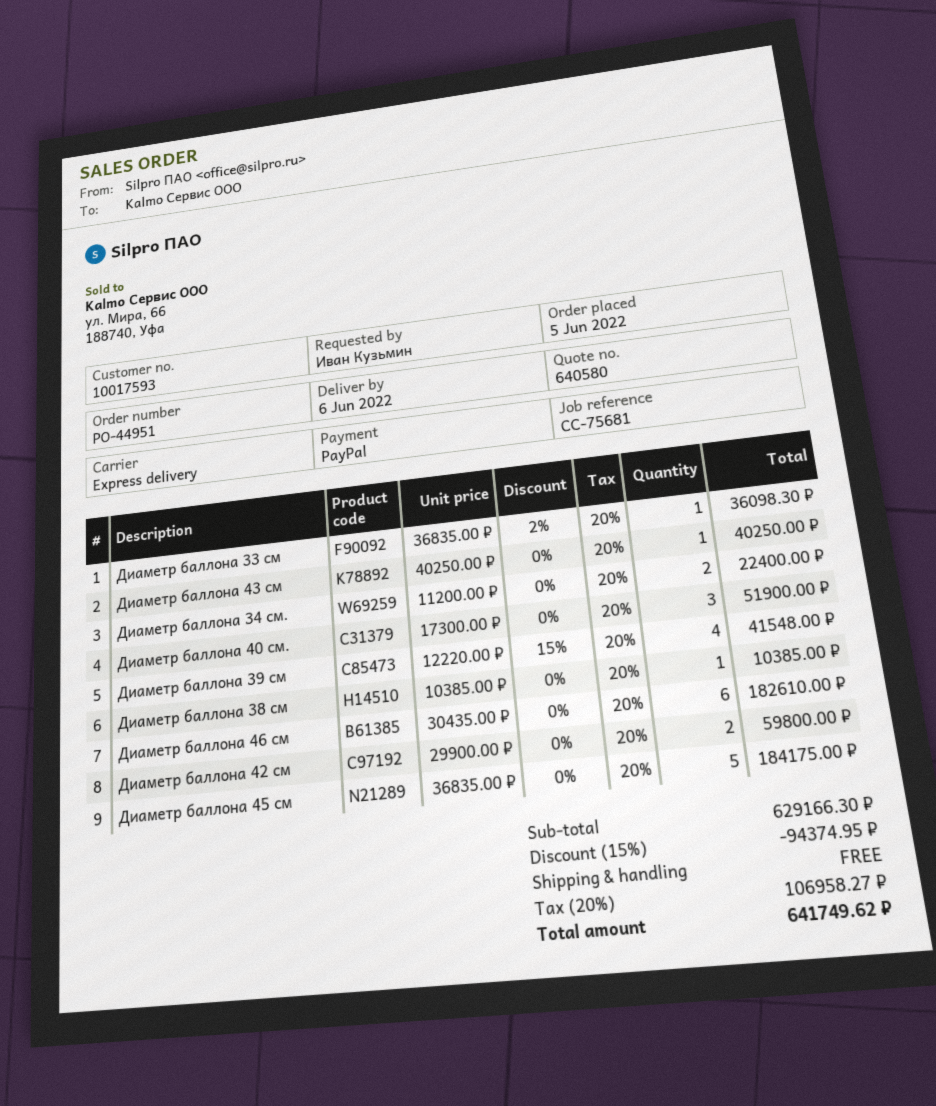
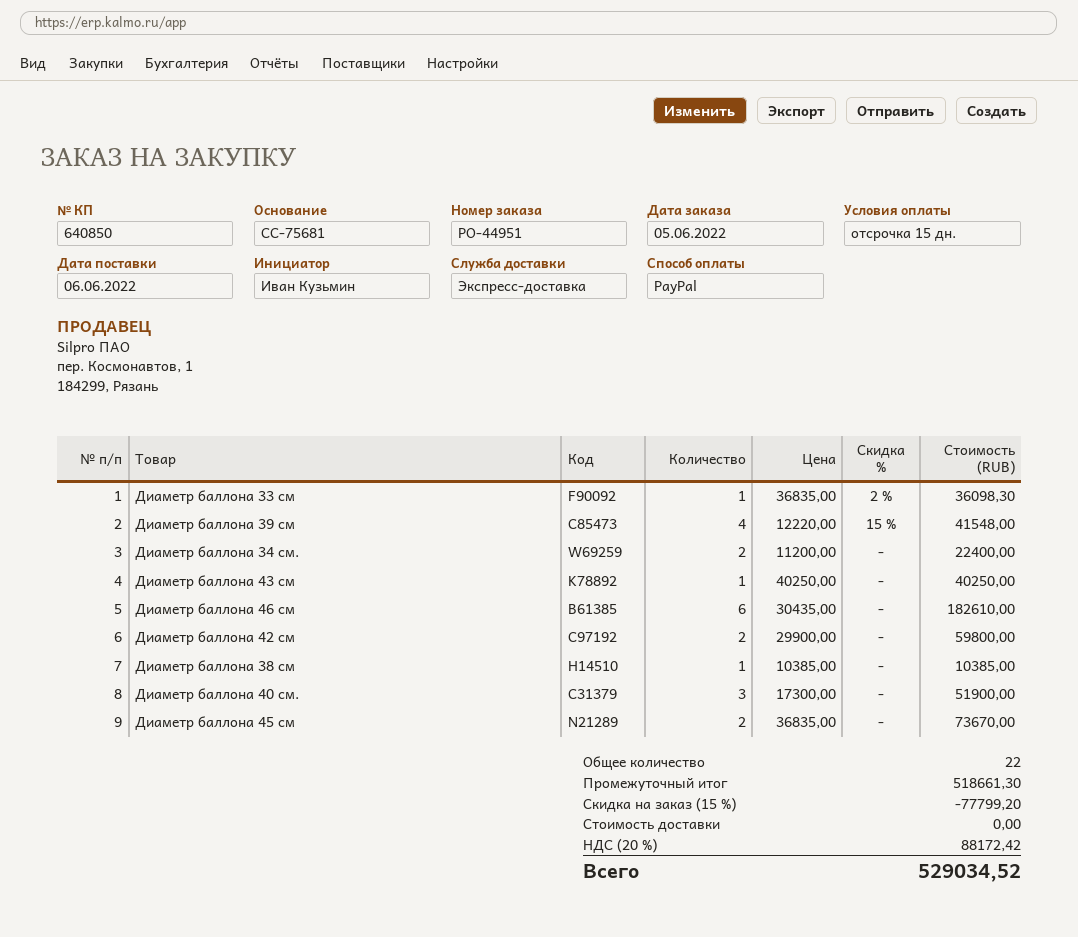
quote number: 640580 -> 640850
Диаметр баллона 45 см: 5 x 36835.00 = 184175.00 -> 2 x 36835.00 = 73670.00
subtotal: 629166.30 -> 518661.30
discount: 15% = 94374.95 -> 15% = 77799.20
tax: 20% = 106958.27 -> 20% = 88172.42
total: 641749.62 -> 529034.52

